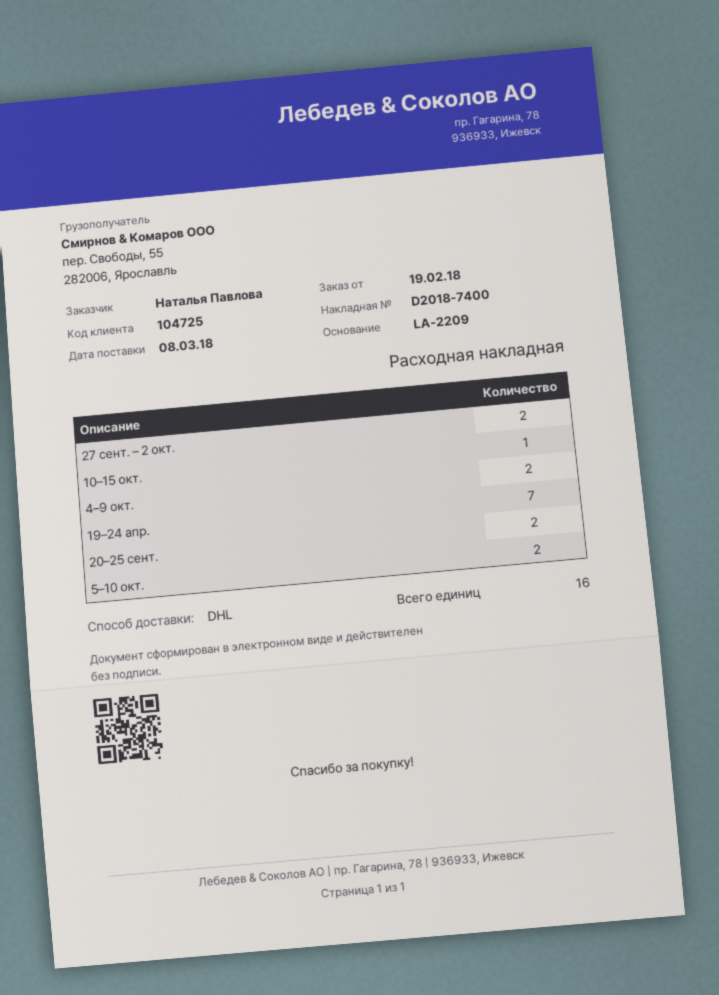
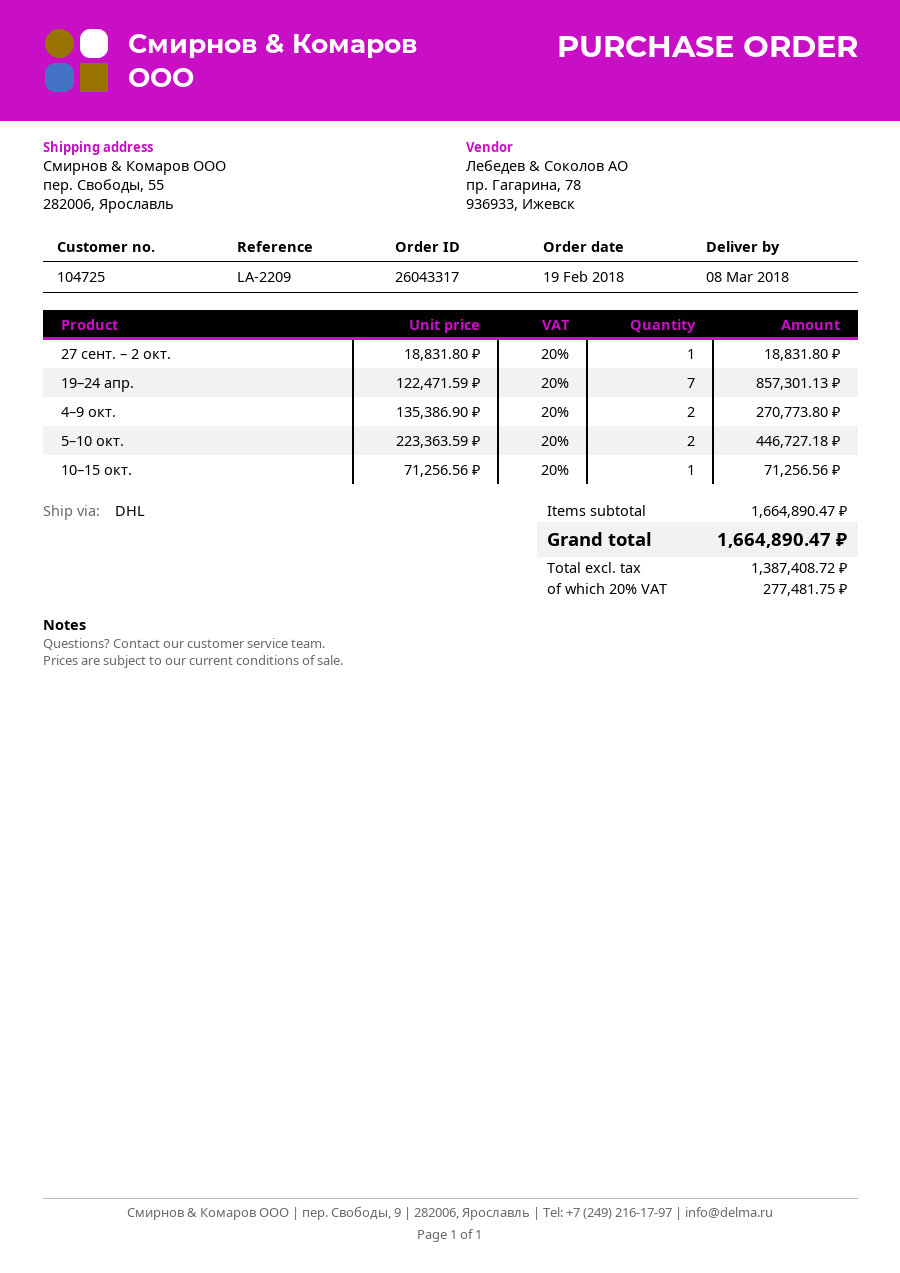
27 сент. – 2 окт.: 2 -> 1
20–25 сент.: 2 -> none

